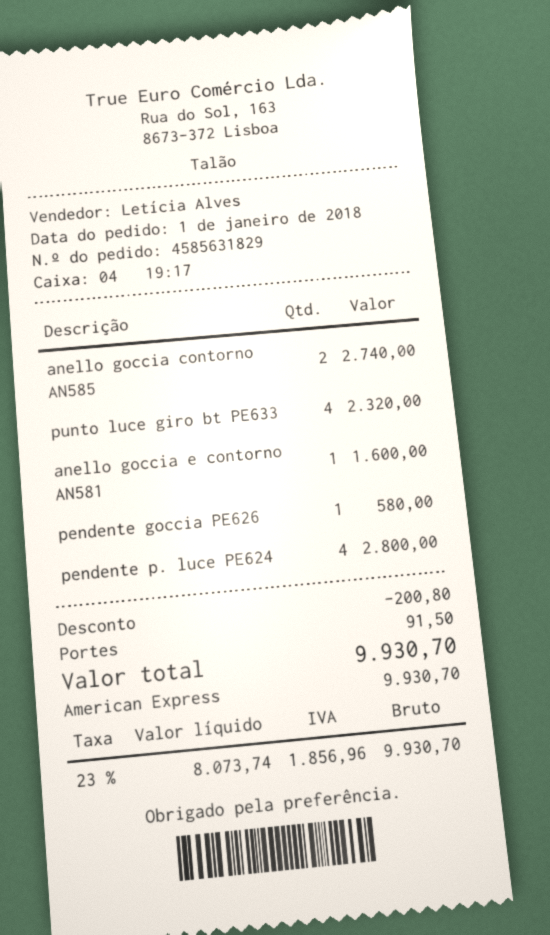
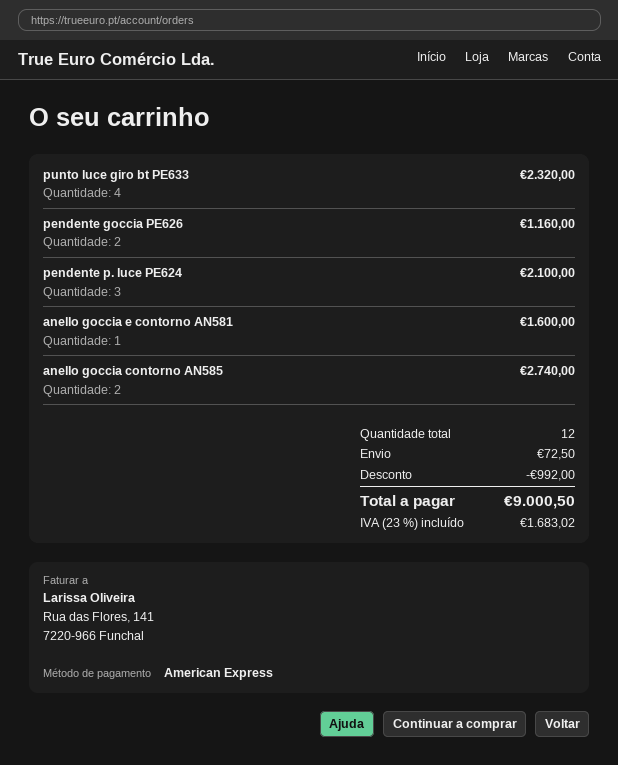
pendente goccia PE626: 1 for 580.00 -> 2 for 1160.00
pendente p. luce PE624: 4 for 2800.00 -> 3 for 2100.00
discount: 200.80 -> 992.00
shipping: 91.50 -> 72.50
tax: 23% = 1856.96 -> 23% = 1683.02
total: 9930.70 -> 9000.50

